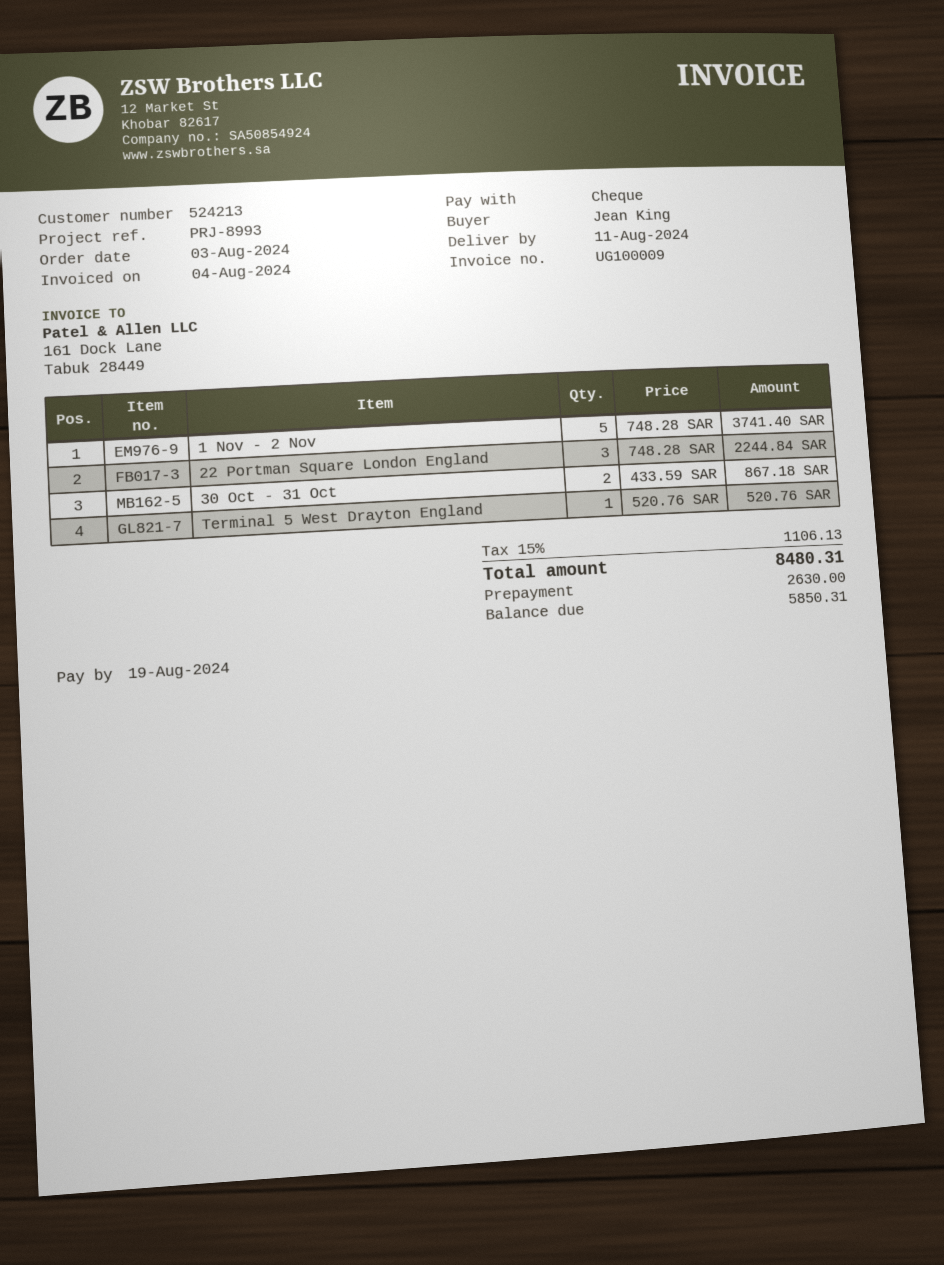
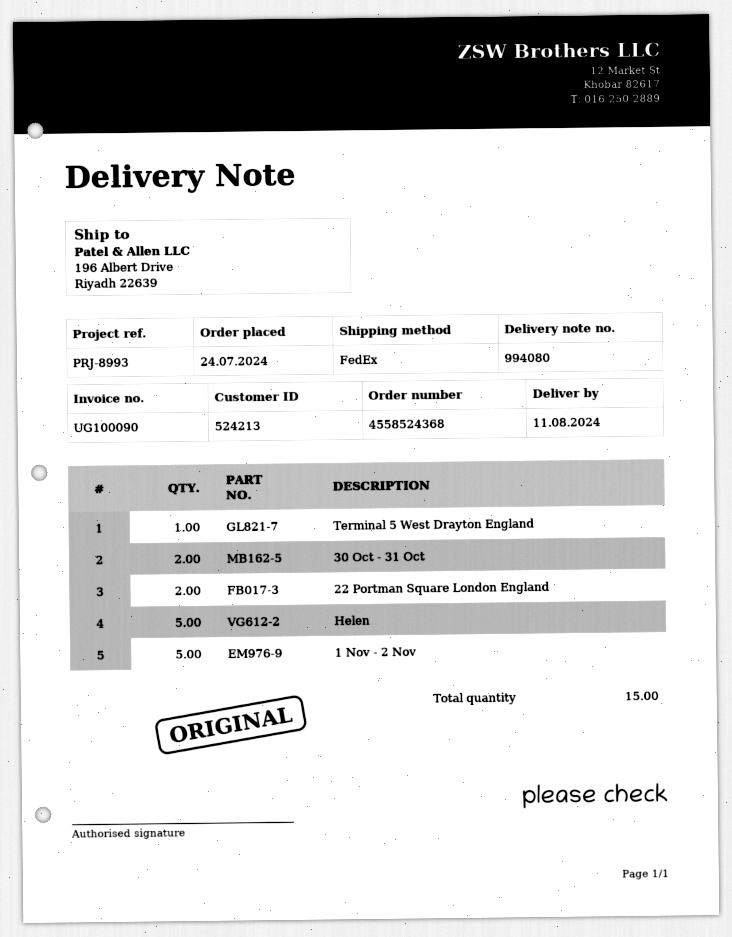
order date: 2024-08-03 -> 2024-07-24
invoice number: UG100009 -> UG100090
22 Portman Square London England: 3 -> 2
Helen: none -> 5

